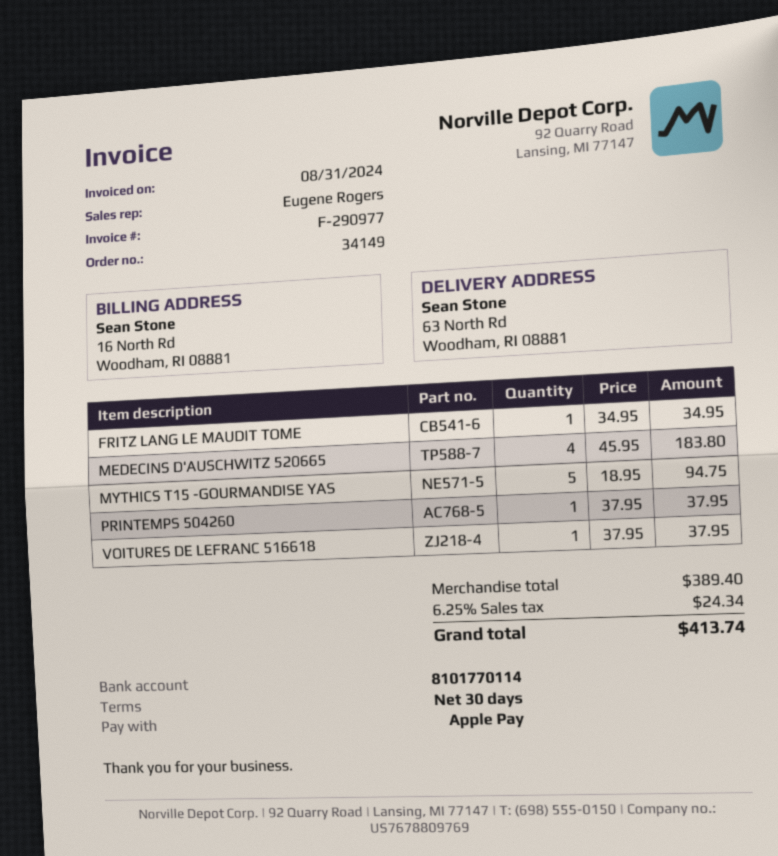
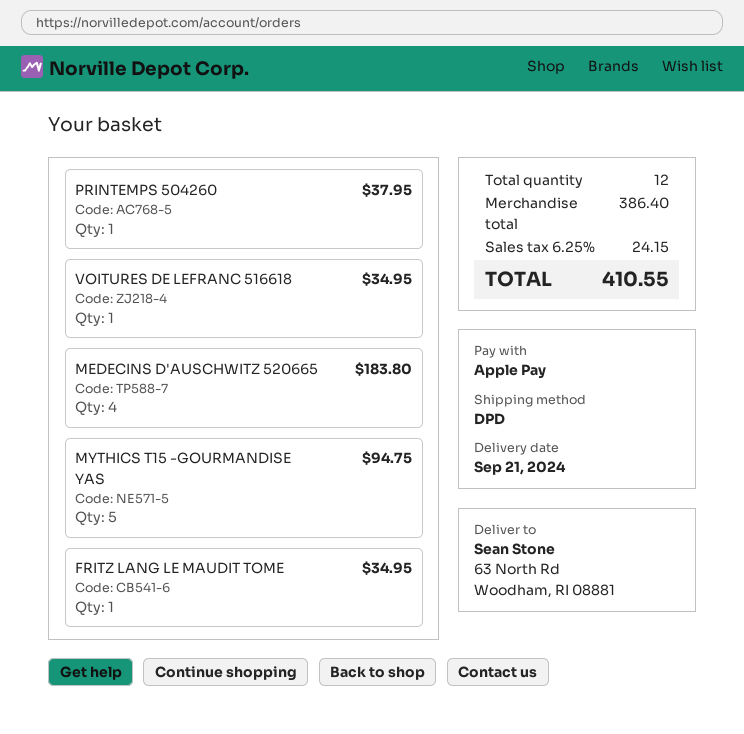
VOITURES DE LEFRANC 516618: 1 for 37.95 -> 1 for 34.95
subtotal: 389.40 -> 386.40
tax: 6.25% = 24.34 -> 6.25% = 24.15
total: 413.74 -> 410.55

